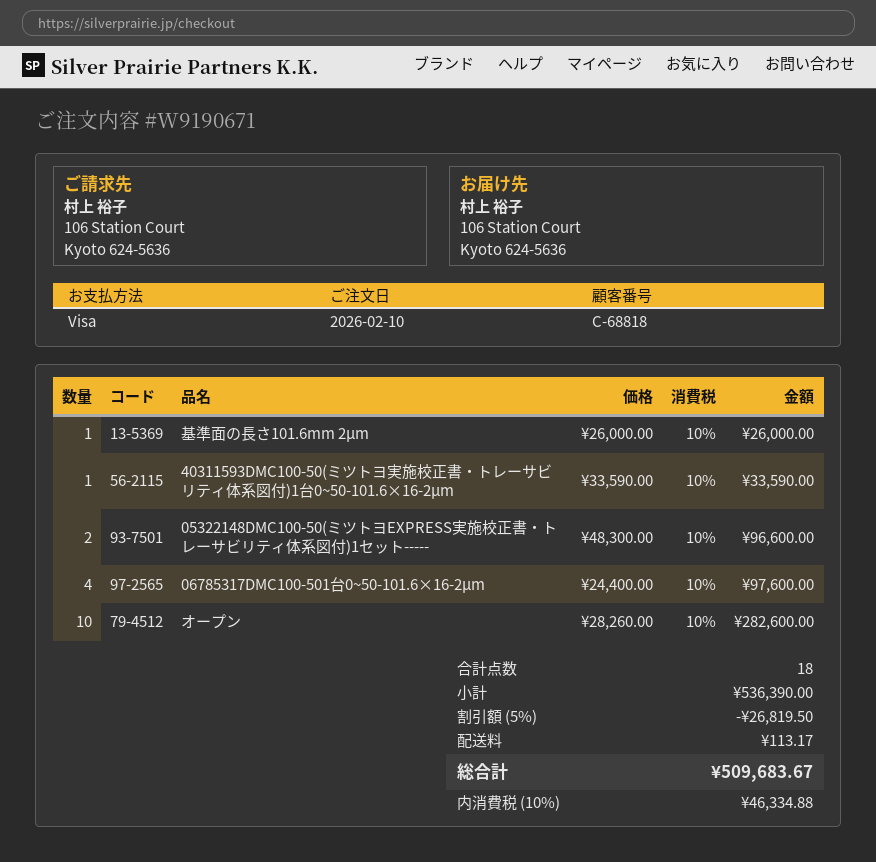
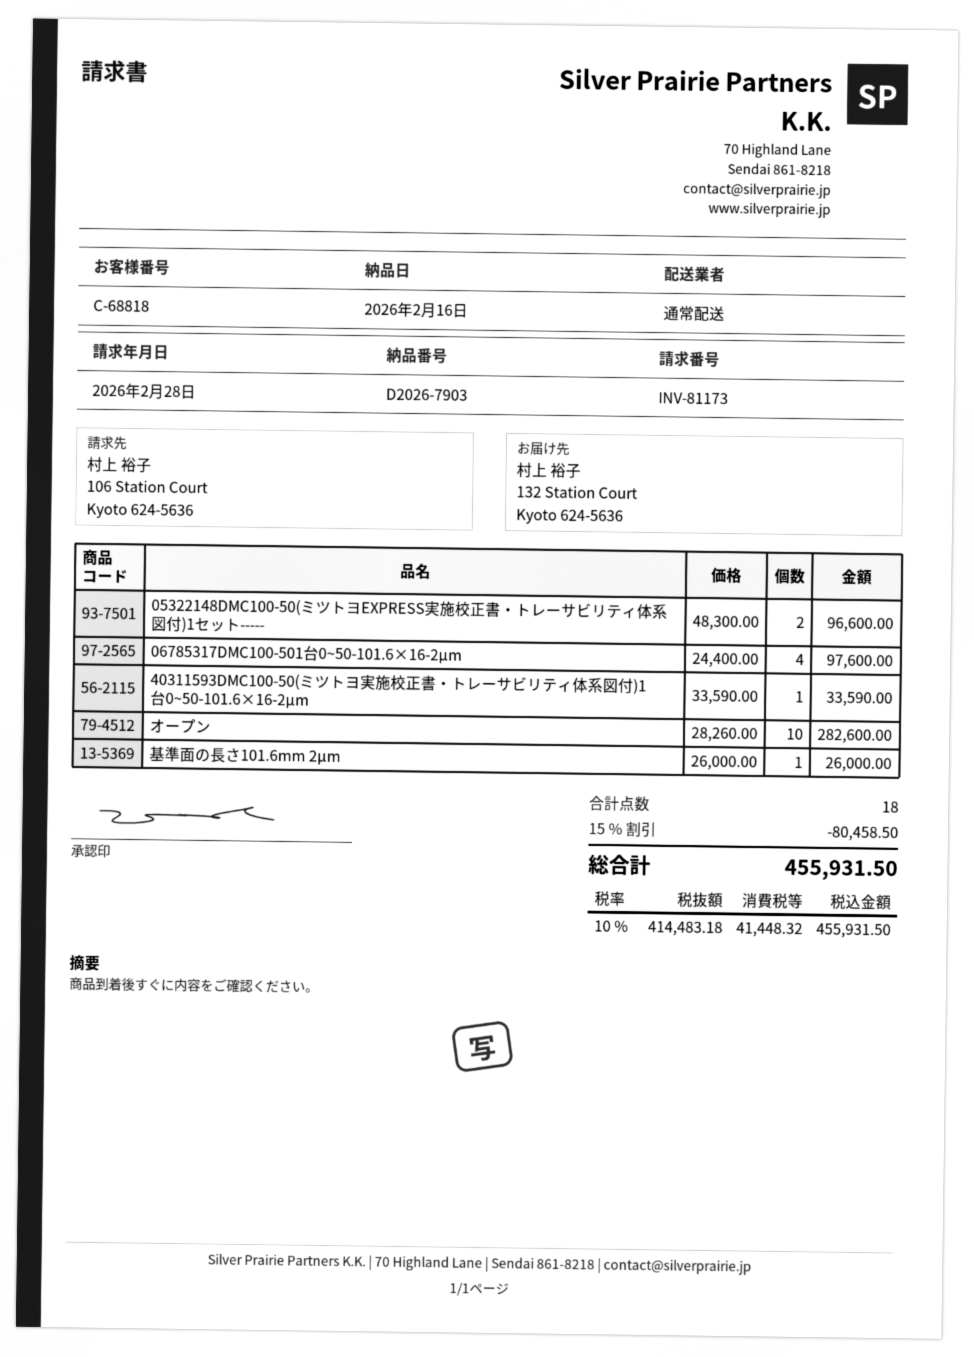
ship to: 106 Station Court, Kyoto 624-5636 -> 132 Station Court, Kyoto 624-5636
discount: 5% = 26819.50 -> 15% = 80458.50
shipping: 113.17 -> none
tax: 10% = 46334.88 -> 10% = 41448.32
total: 509683.67 -> 455931.50

